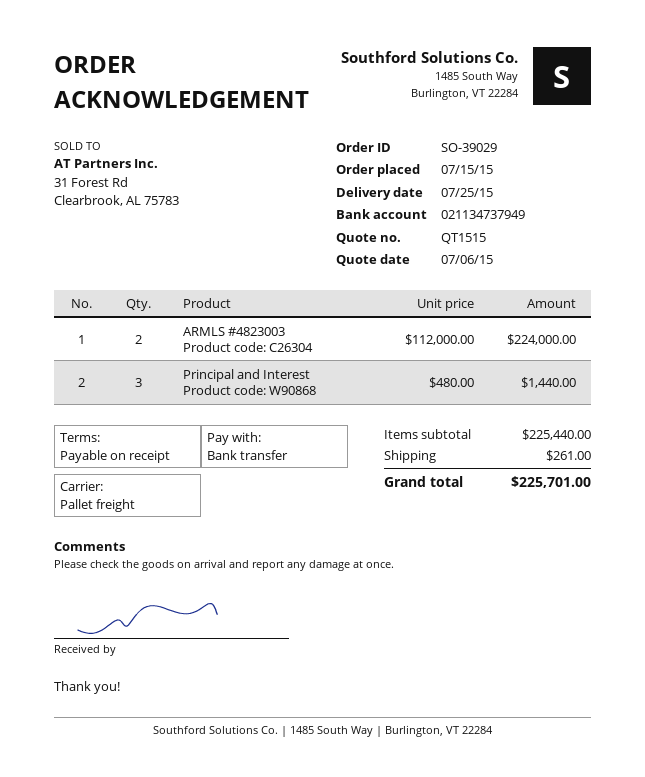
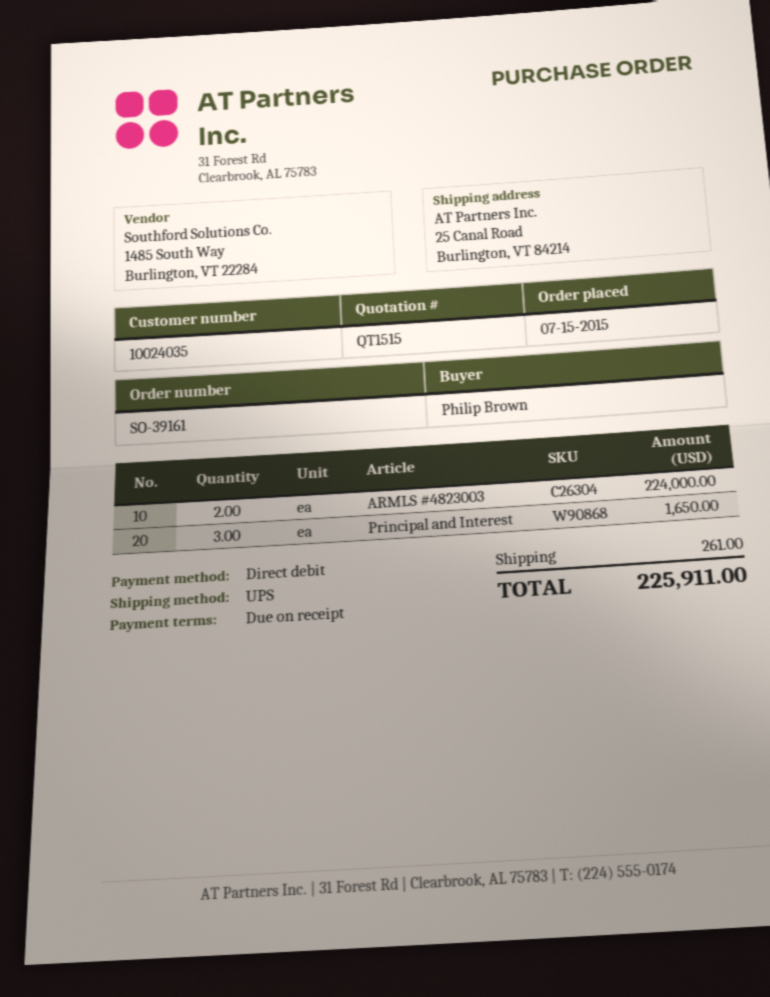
order number: SO-39029 -> SO-39161
payment method: bank transfer -> direct debit
shipping method: pallet freight -> UPS
Principal and Interest: 3 for 1440.00 -> 3 for 1650.00
total: 225701.00 -> 225911.00

